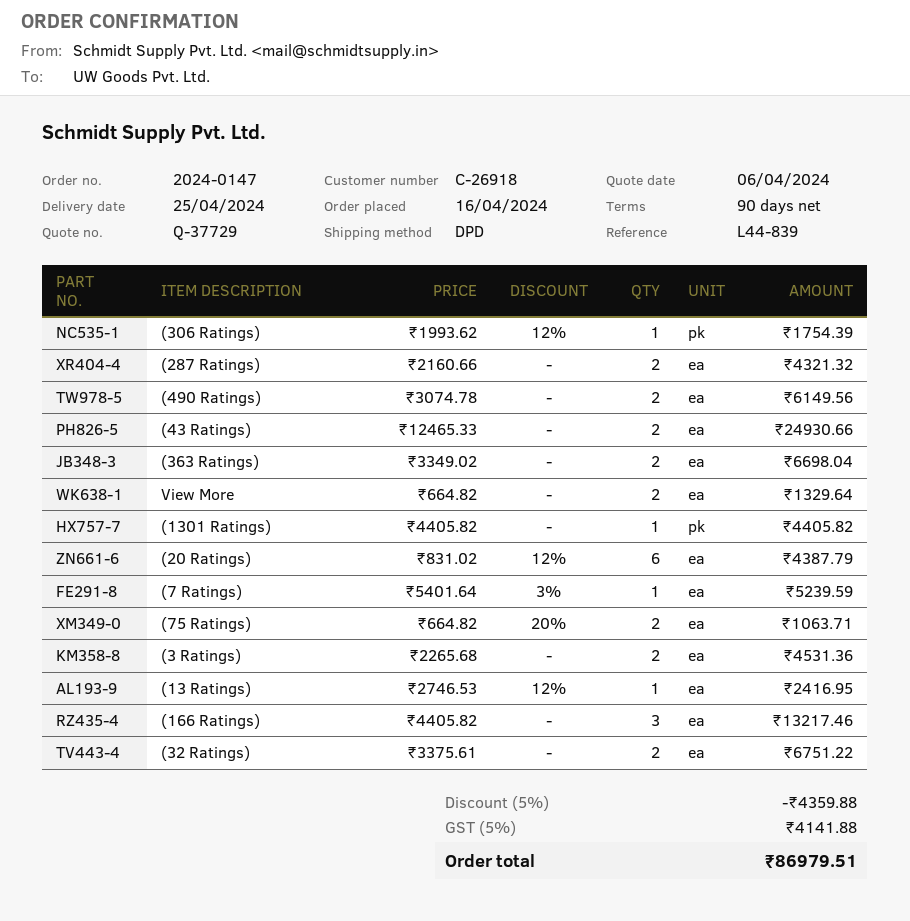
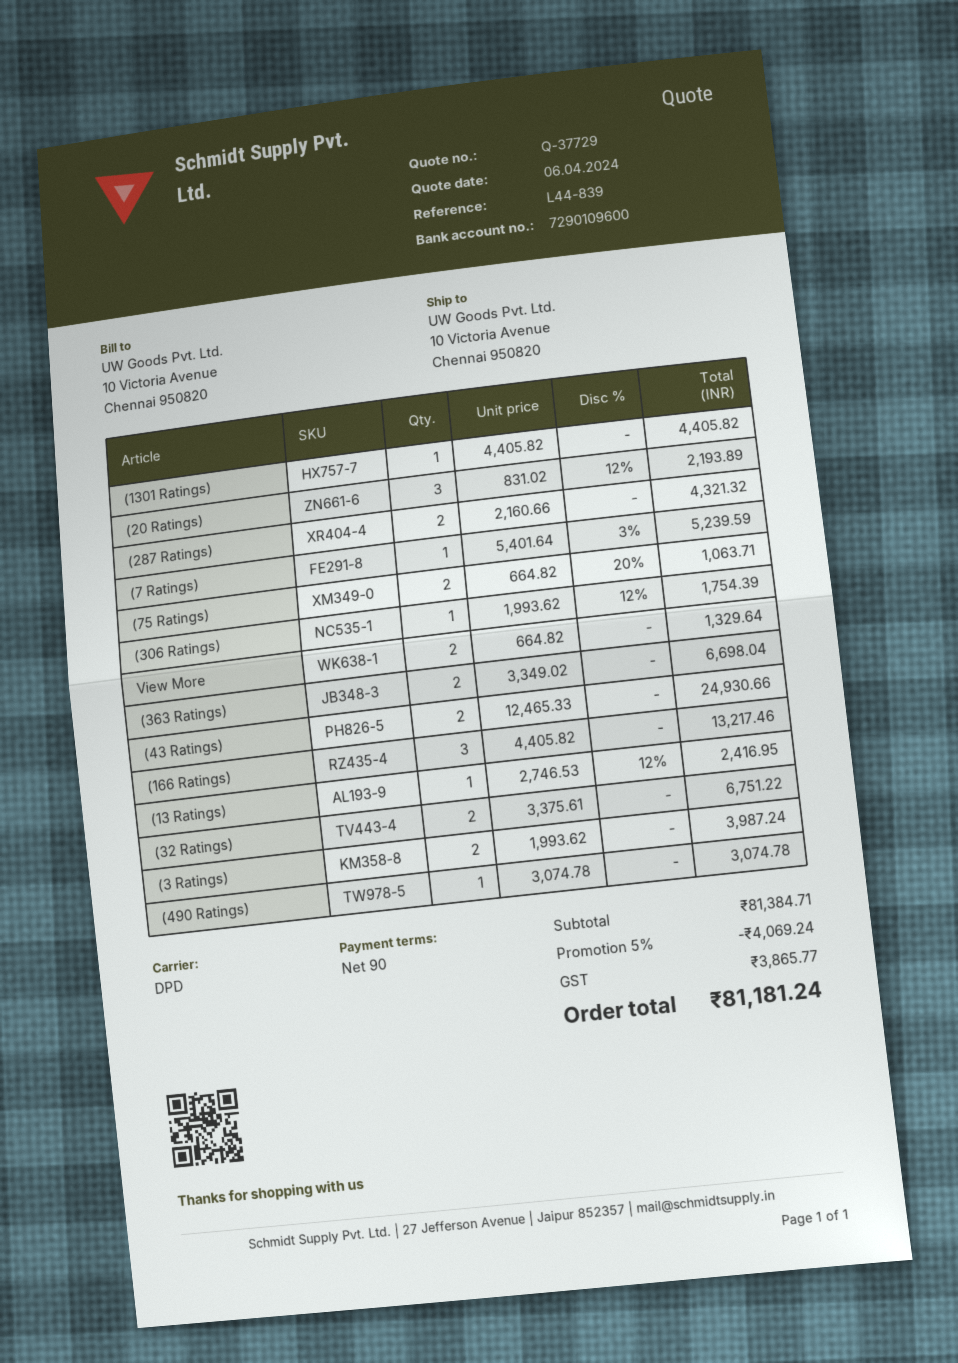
(490 Ratings): 2 x 3074.78 = 6149.56 -> 1 x 3074.78 = 3074.78
(20 Ratings): 6 x 831.02 - 12% = 4387.79 -> 3 x 831.02 - 12% = 2193.89
(3 Ratings): 2 x 2265.68 = 4531.36 -> 2 x 1993.62 = 3987.24
discount: 5% = 4359.88 -> 5% = 4069.24
tax: 4141.88 -> 3865.77
total: 86979.51 -> 81181.24

